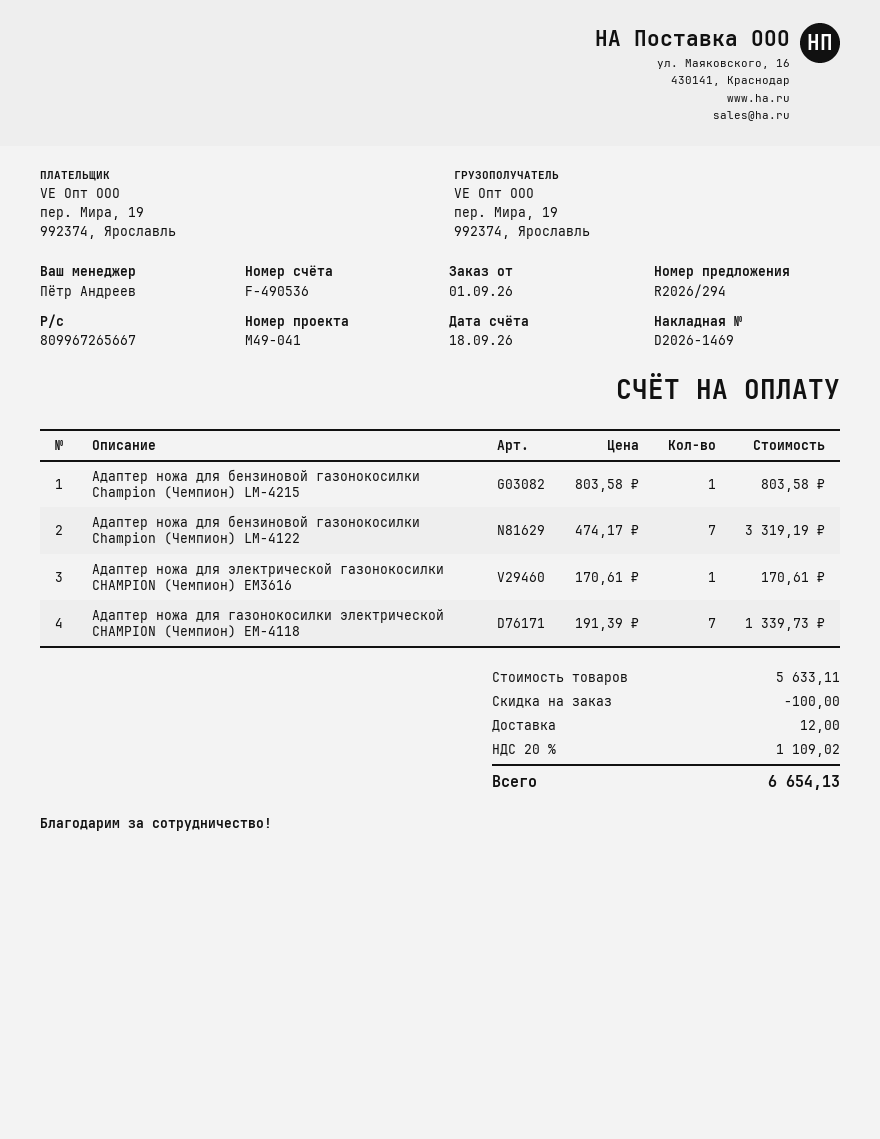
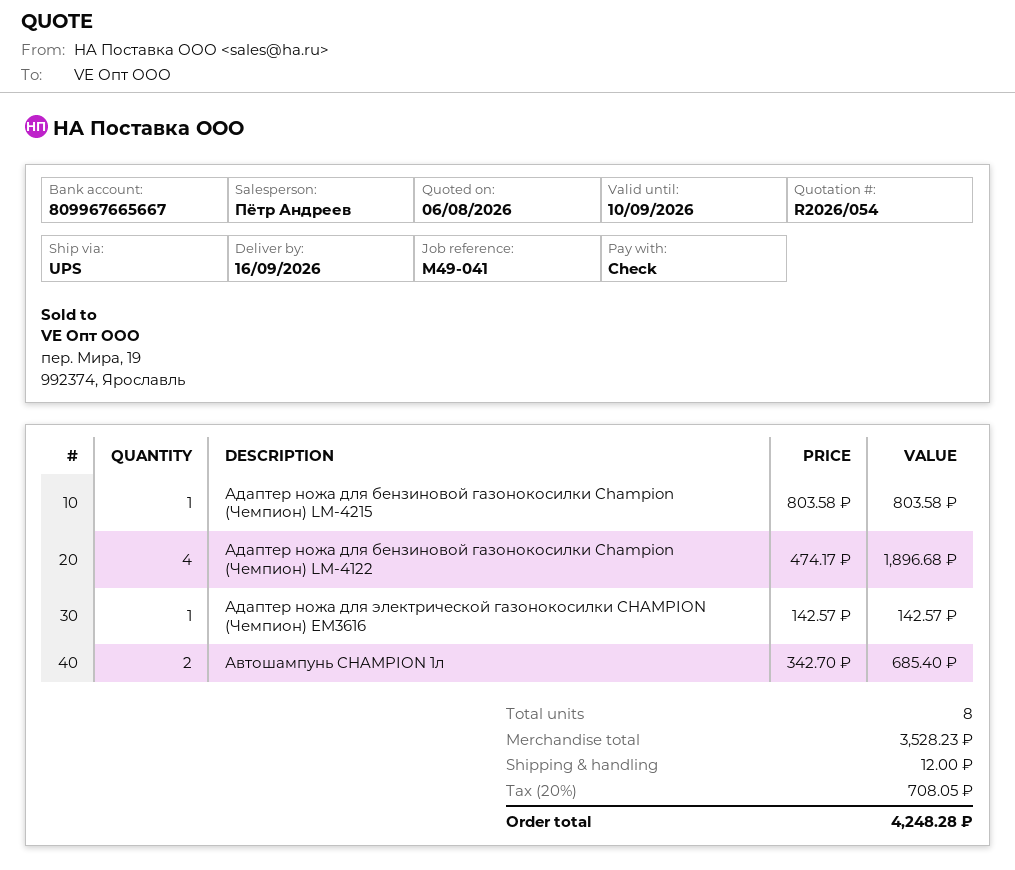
quote number: R2026/294 -> R2026/054
bank account: 809967265667 -> 809967665667
Адаптер ножа для бензиновой газонокосилки Champion (Чемпион) LM-4122: 7 x 474.17 = 3319.19 -> 4 x 474.17 = 1896.68
Адаптер ножа для электрической газонокосилки CHAMPION (Чемпион) EM3616: 1 x 170.61 = 170.61 -> 1 x 142.57 = 142.57
Адаптер ножа для газонокосилки электрической CHAMPION (Чемпион) EM-4118: 7 x 191.39 = 1339.73 -> none
Автошампунь CHAMPION 1л: none -> 2 x 342.70 = 685.40
subtotal: 5633.11 -> 3528.23
discount: 100.00 -> none
tax: 20% = 1109.02 -> 20% = 708.05
total: 6654.13 -> 4248.28

